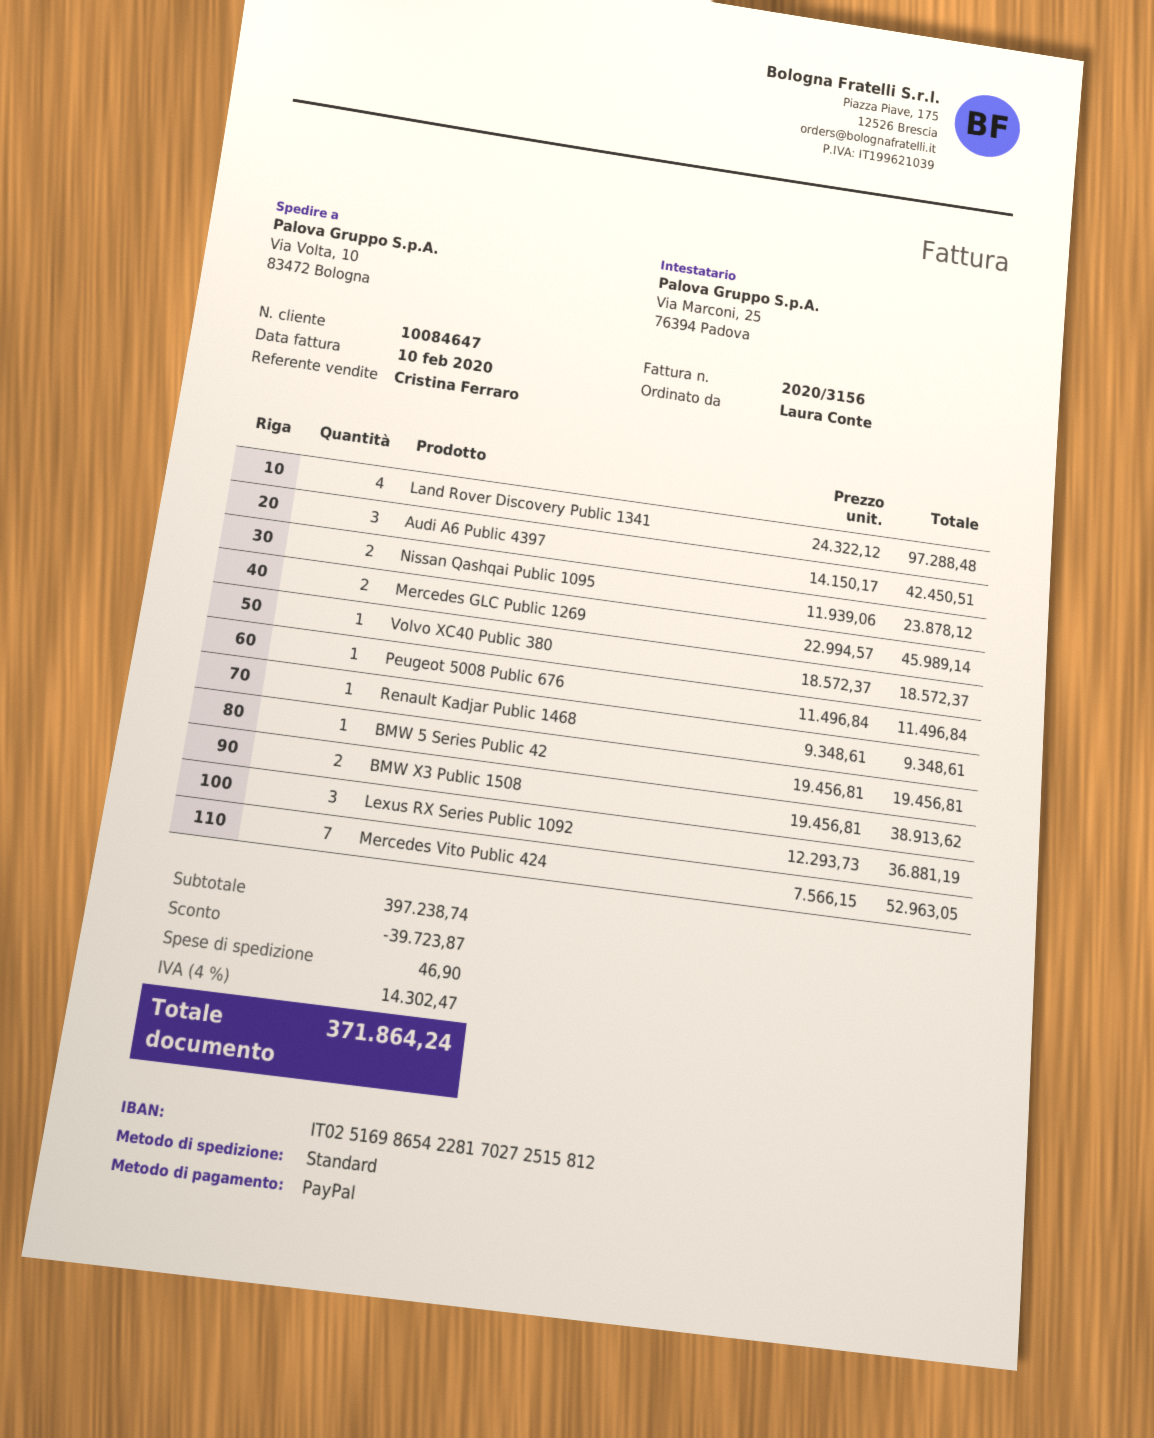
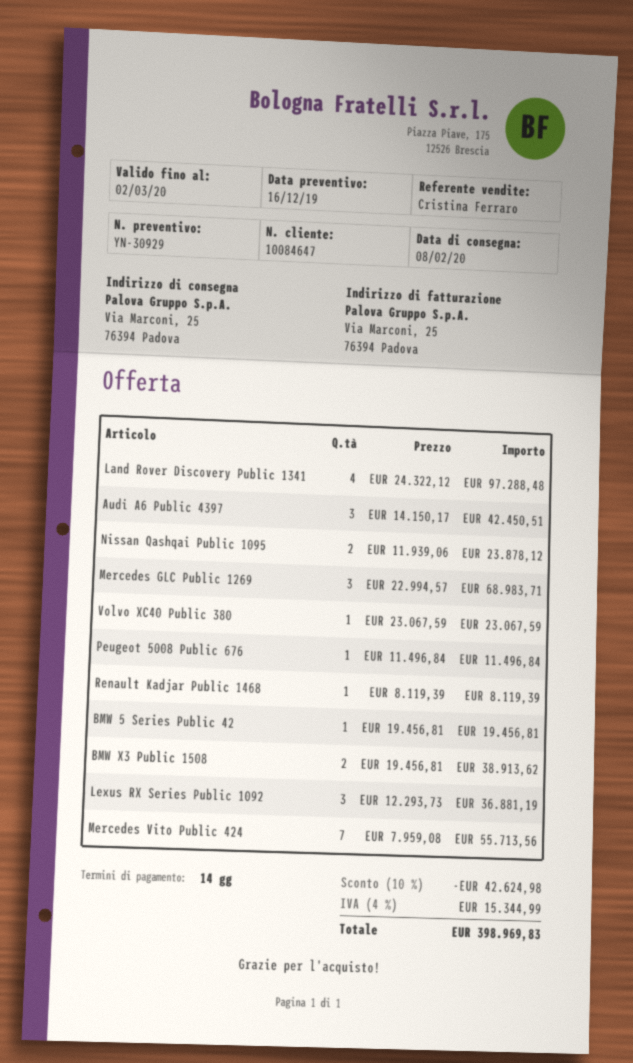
ship to: Via Volta, 10, 83472 Bologna -> Via Marconi, 25, 76394 Padova
Mercedes GLC Public 1269: 2 x 22994.57 = 45989.14 -> 3 x 22994.57 = 68983.71
Volvo XC40 Public 380: 1 x 18572.37 = 18572.37 -> 1 x 23067.59 = 23067.59
Renault Kadjar Public 1468: 1 x 9348.61 = 9348.61 -> 1 x 8119.39 = 8119.39
Mercedes Vito Public 424: 7 x 7566.15 = 52963.05 -> 7 x 7959.08 = 55713.56
discount: 39723.87 -> 42624.98
shipping: 46.90 -> none
tax: 4% = 14302.47 -> 4% = 15344.99
total: 371864.24 -> 398969.83

